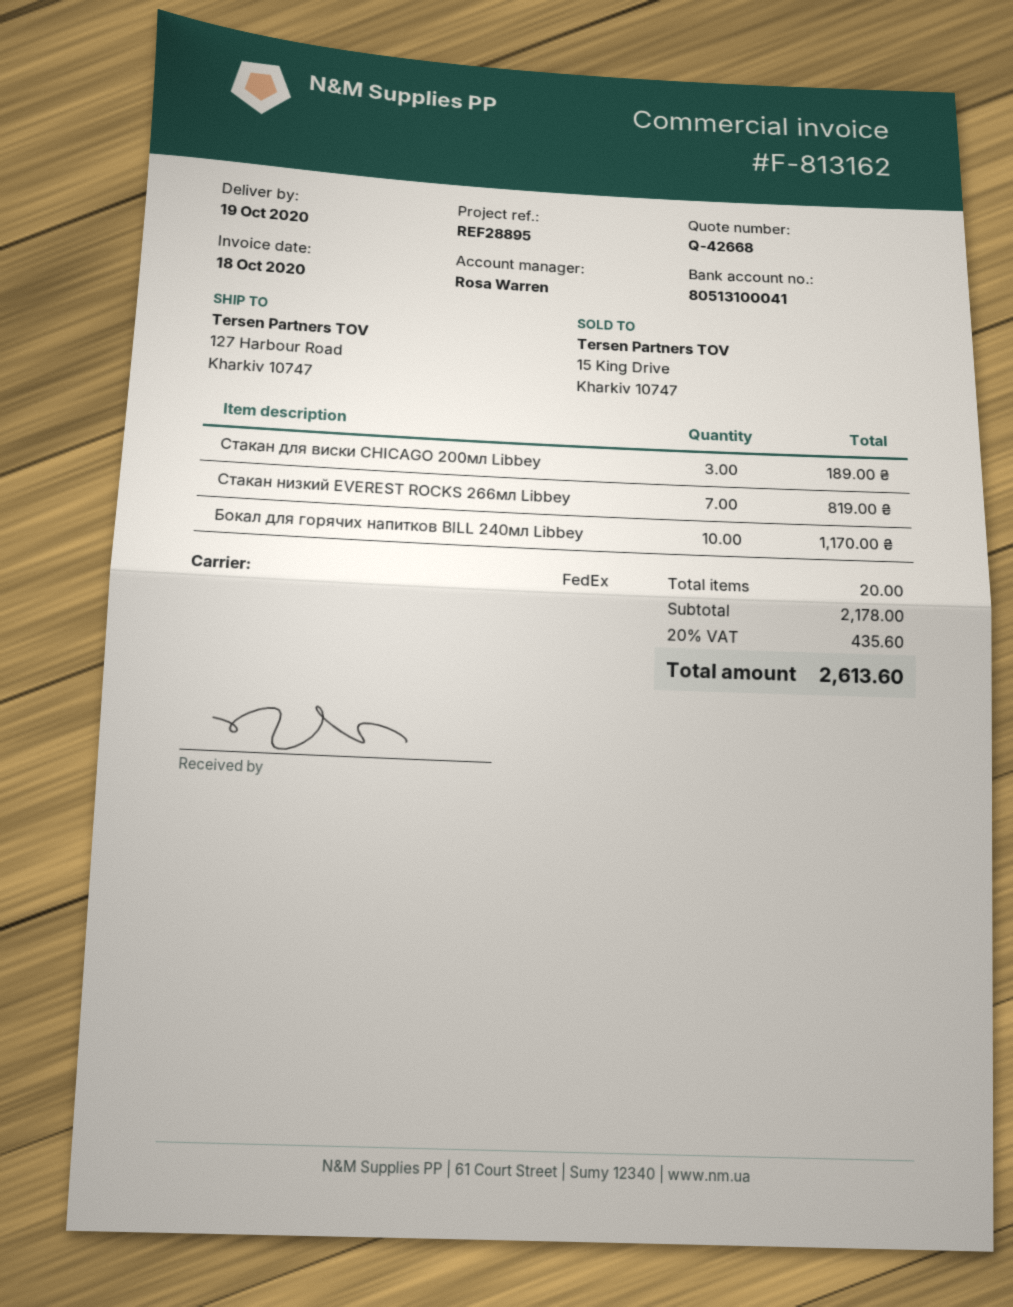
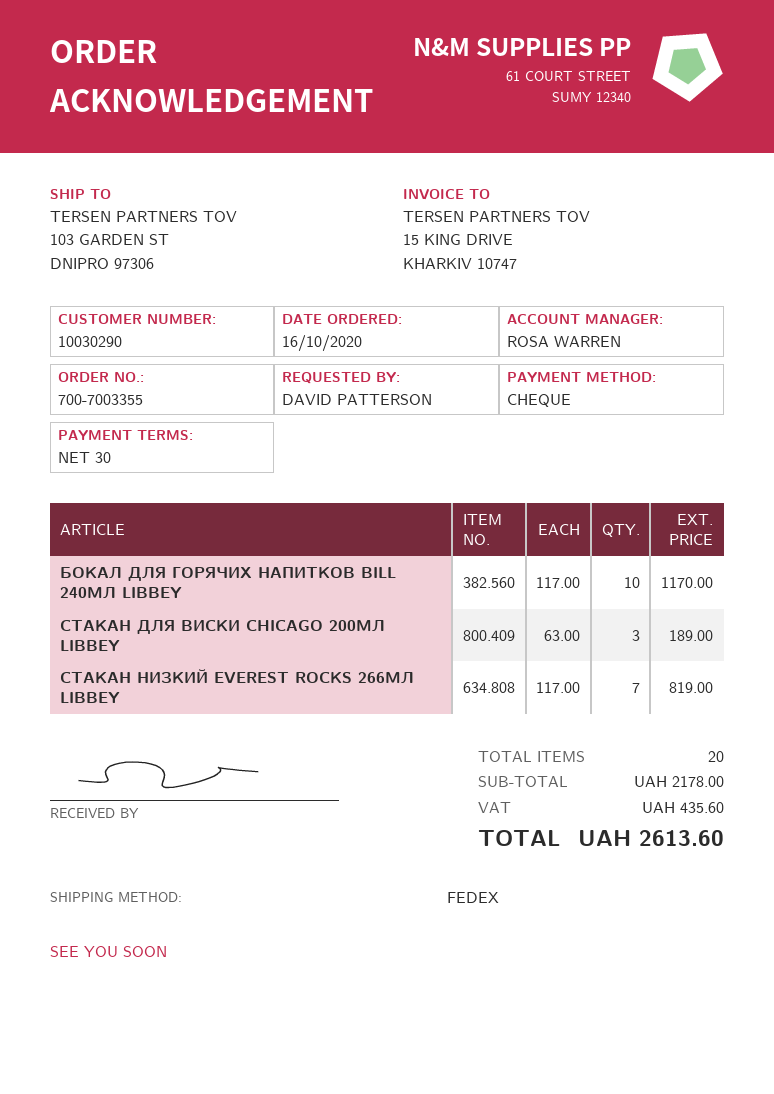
ship to: 127 Harbour Road, Kharkiv 10747 -> 103 GARDEN ST, DNIPRO 97306

